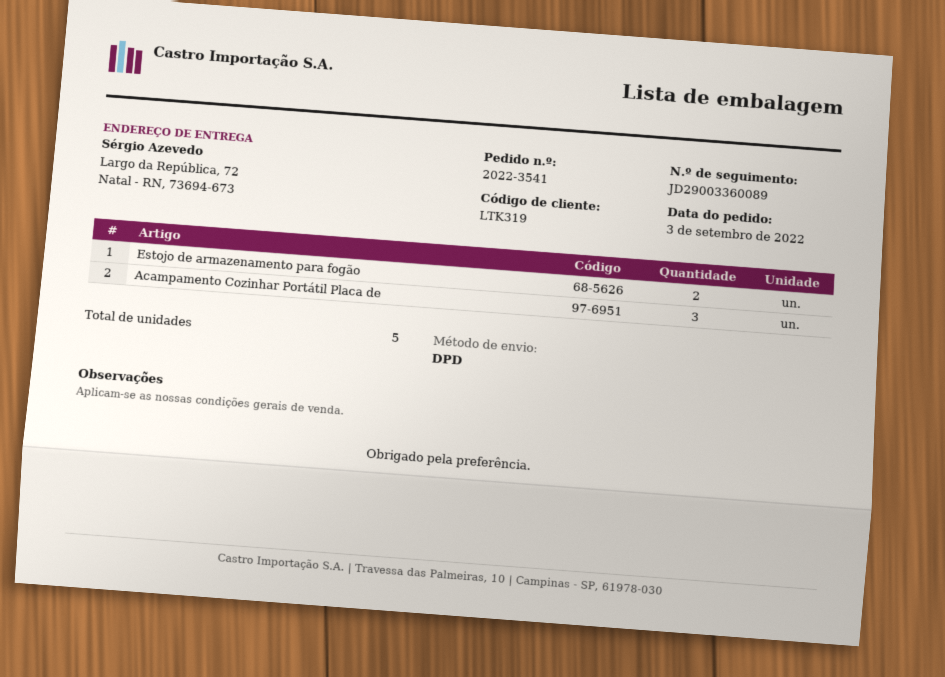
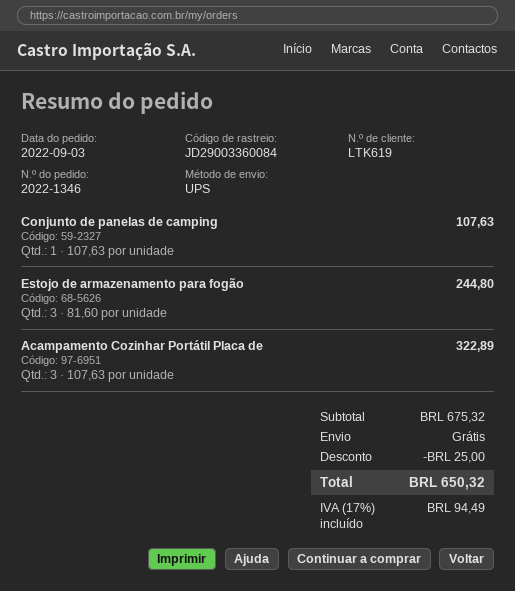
order number: 2022-3541 -> 2022-1346
customer number: LTK319 -> LTK619
shipping method: DPD -> UPS
tracking number: JD29003360089 -> JD29003360084
Estojo de armazenamento para fogão: 2 -> 3
Conjunto de panelas de camping: none -> 1

